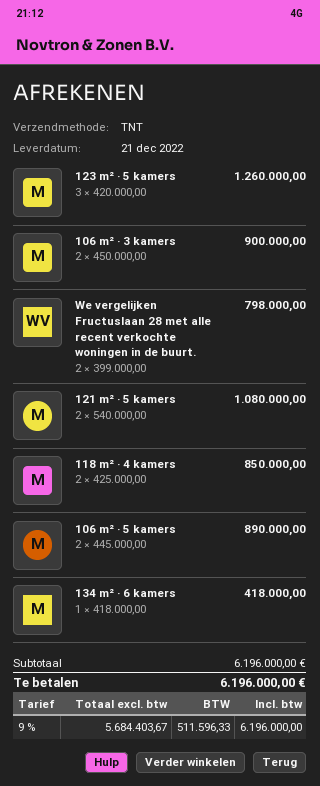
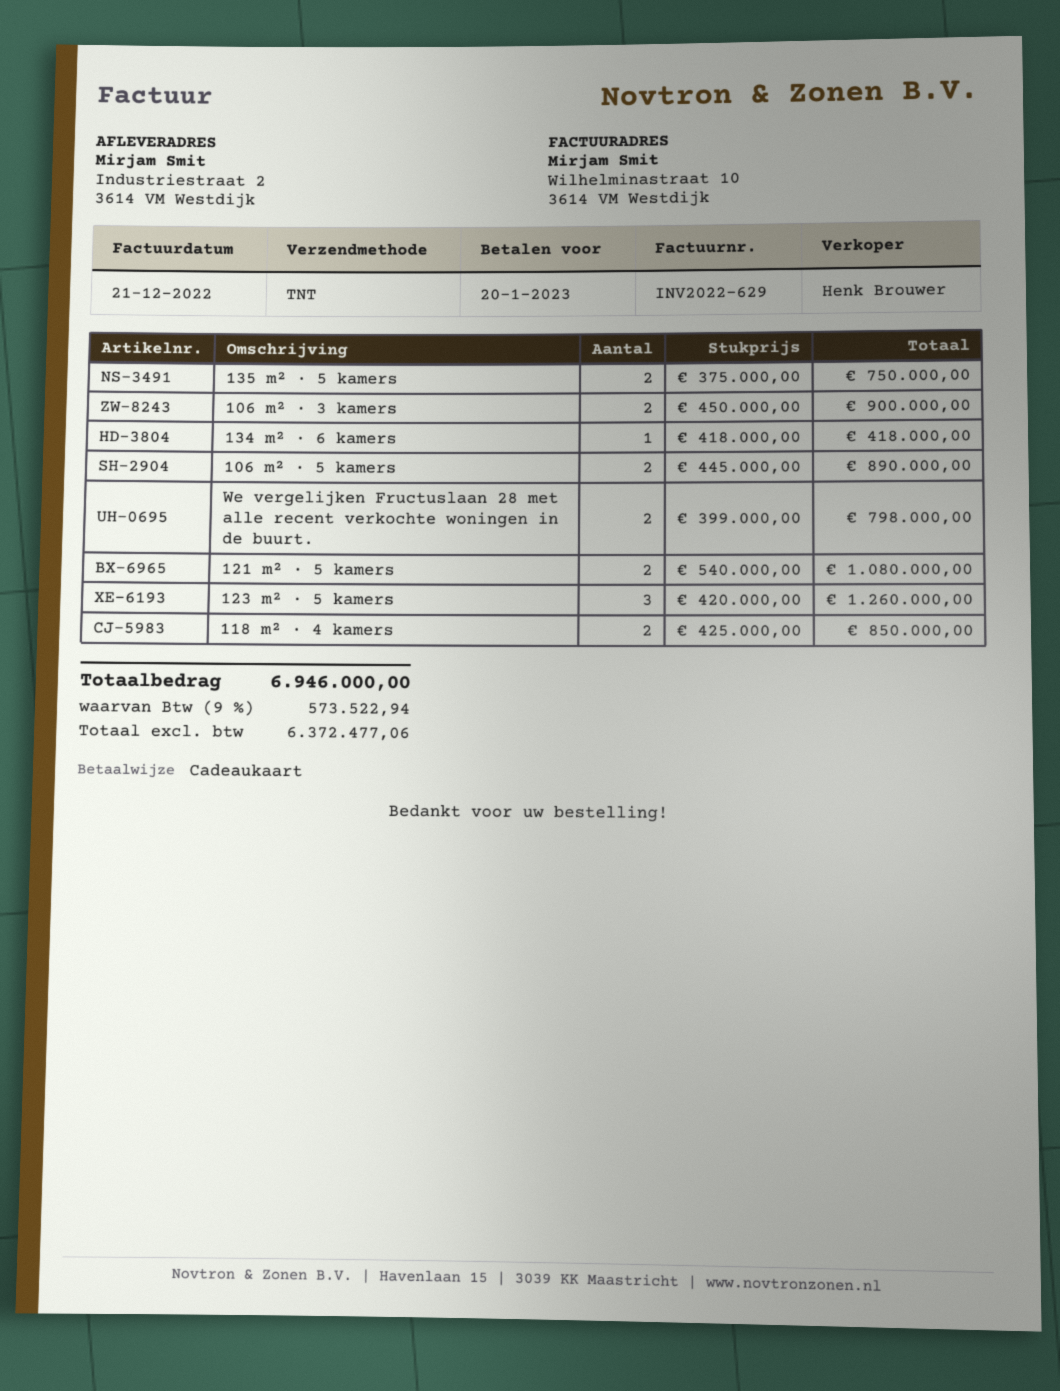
135 m² · 5 kamers: none -> 2 x 375000.00 = 750000.00
net: 5684403.67 -> 6372477.06
tax: 9% = 511596.33 -> 9% = 573522.94
total: 6196000.00 -> 6946000.00

